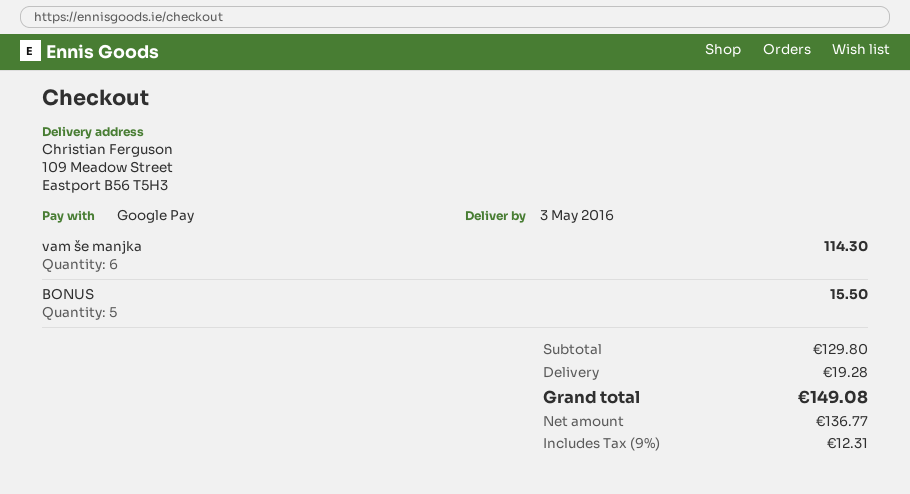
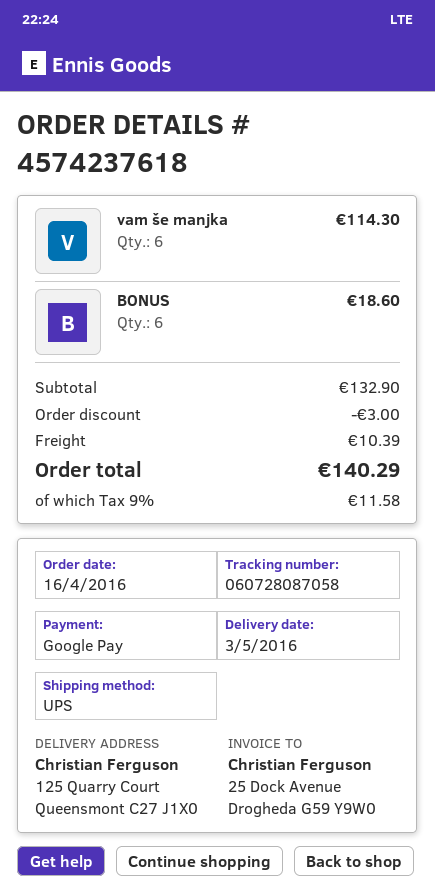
ship to: 109 Meadow Street, Eastport B56 T5H3 -> 125 Quarry Court, Queensmont C27 J1X0
BONUS: 5 for 15.50 -> 6 for 18.60
subtotal: 129.80 -> 132.90
discount: none -> 3.00
shipping: 19.28 -> 10.39
tax: 9% = 12.31 -> 9% = 11.58
total: 149.08 -> 140.29

